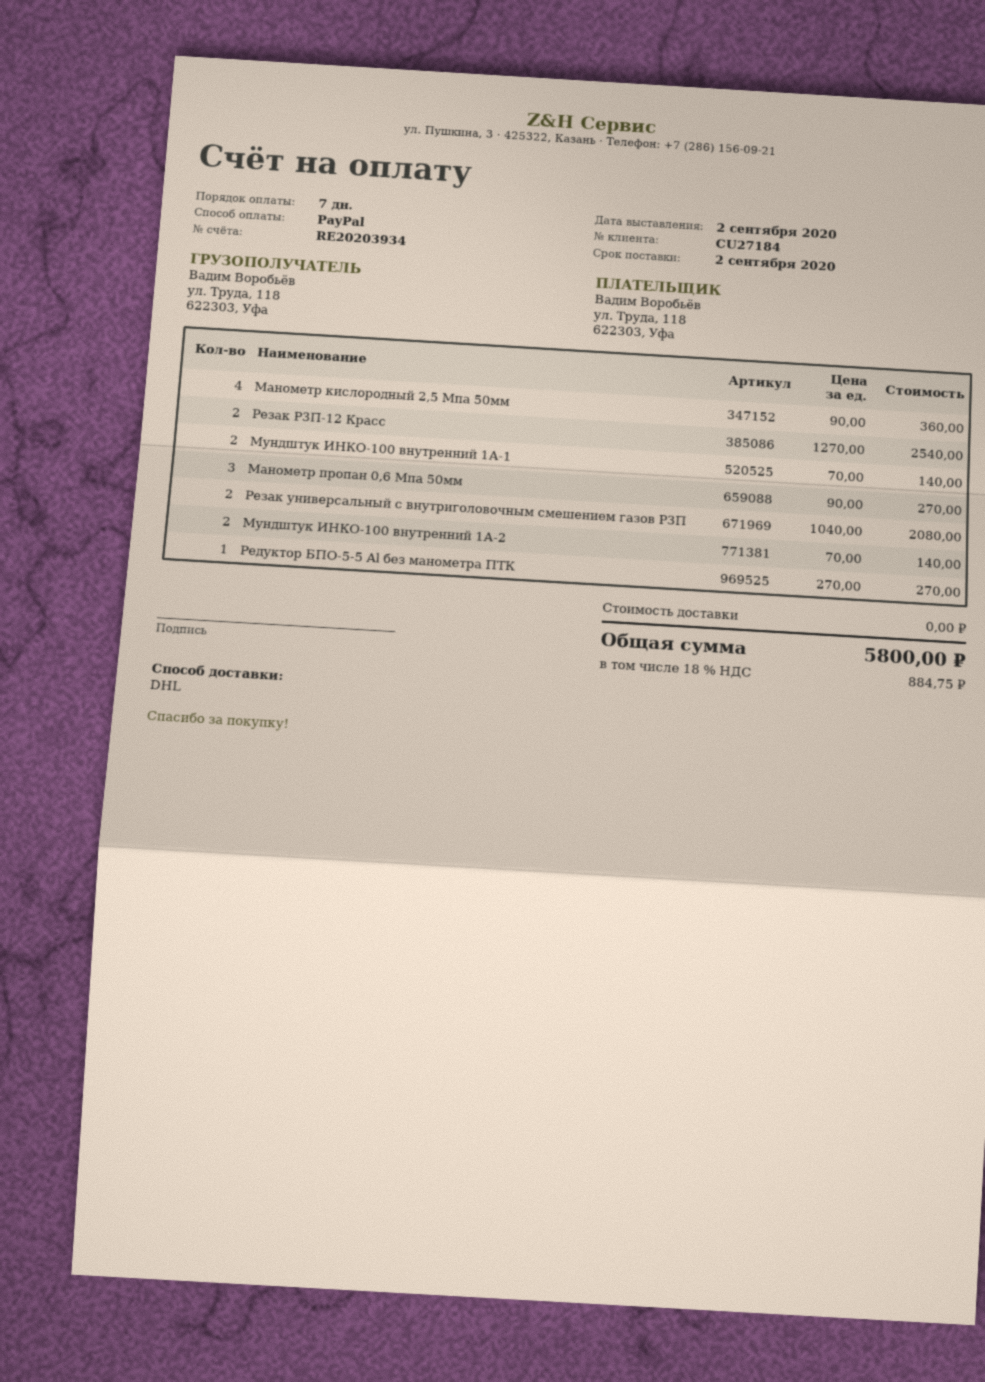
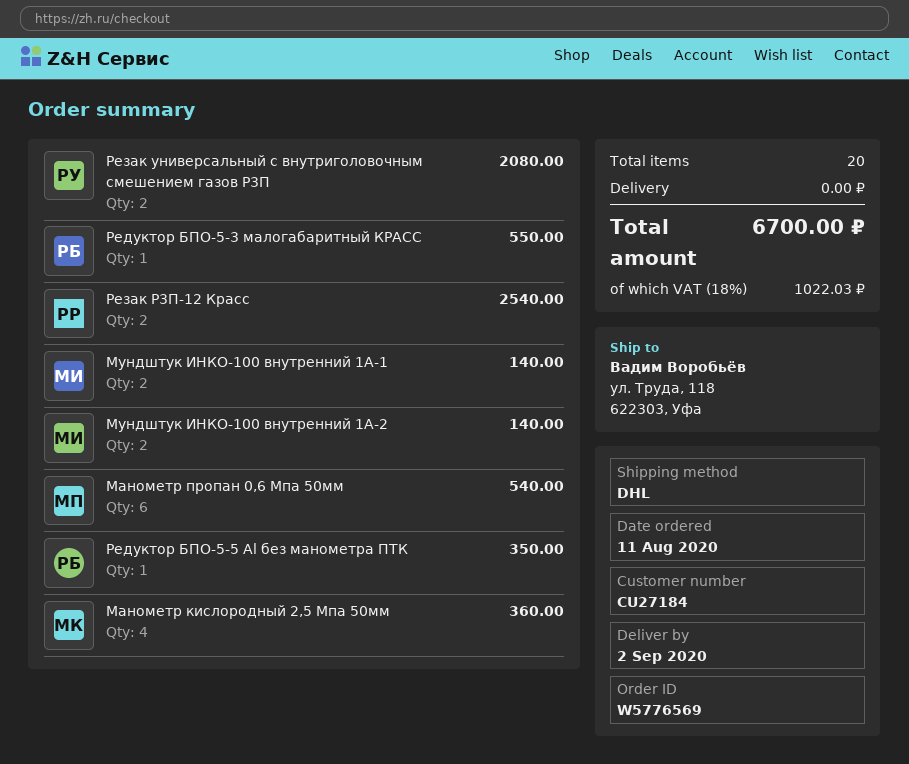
Манометр пропан 0,6 Мпа 50мм: 3 for 270.00 -> 6 for 540.00
Редуктор БПО-5-5 Al без манометра ПТК: 1 for 270.00 -> 1 for 350.00
Редуктор БПО-5-3 малогабаритный КРАСС: none -> 1 for 550.00
tax: 18% = 884.75 -> 18% = 1022.03
total: 5800.00 -> 6700.00

